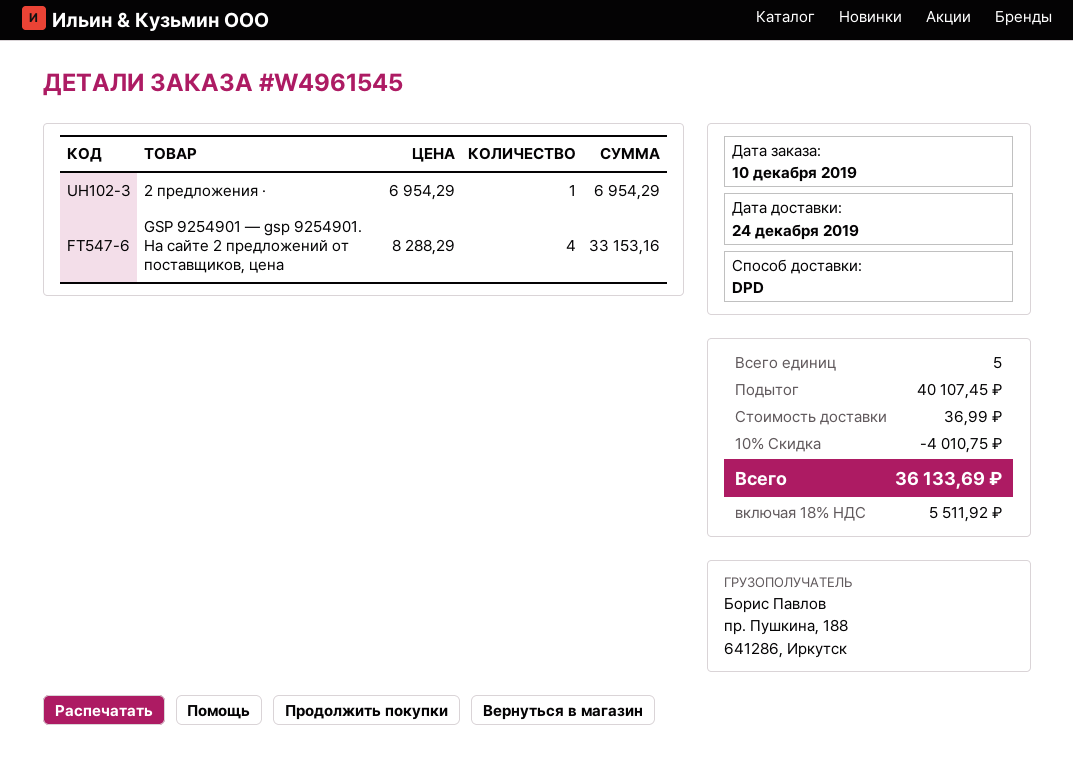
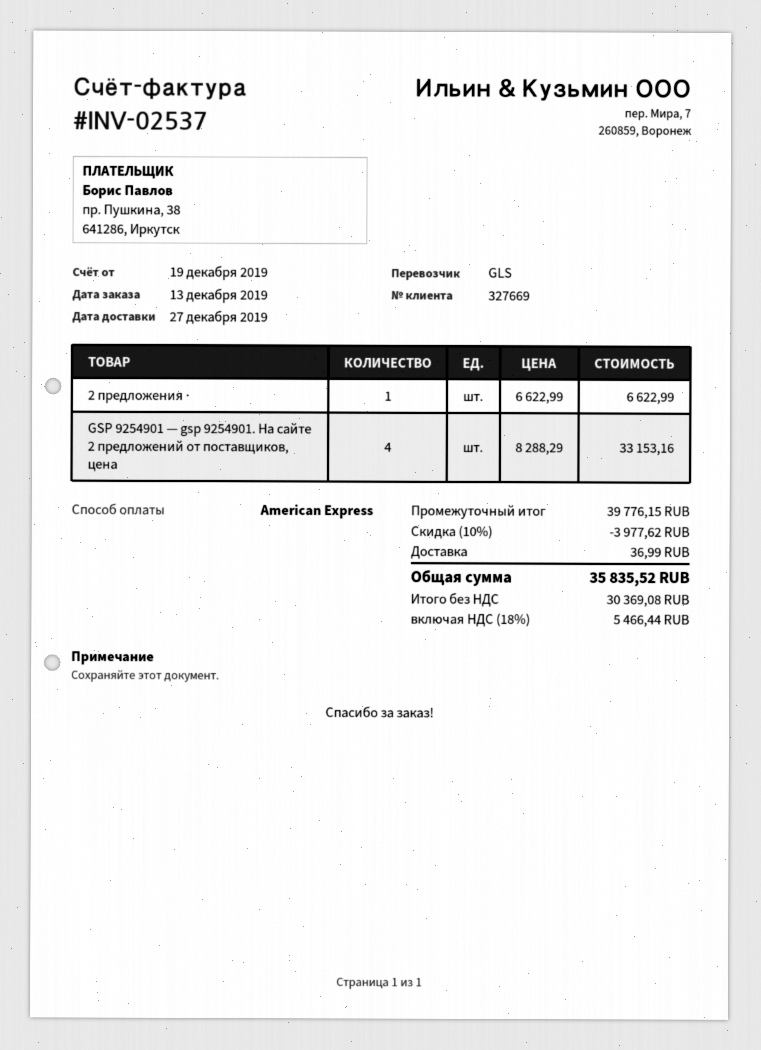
order date: 2019-12-10 -> 2019-12-13
delivery date: 2019-12-24 -> 2019-12-27
shipping method: DPD -> GLS
2 предложения ·: 1 x 6954.29 = 6954.29 -> 1 x 6622.99 = 6622.99
subtotal: 40107.45 -> 39776.15
discount: 10% = 4010.75 -> 10% = 3977.62
tax: 18% = 5511.92 -> 18% = 5466.44
total: 36133.69 -> 35835.52

